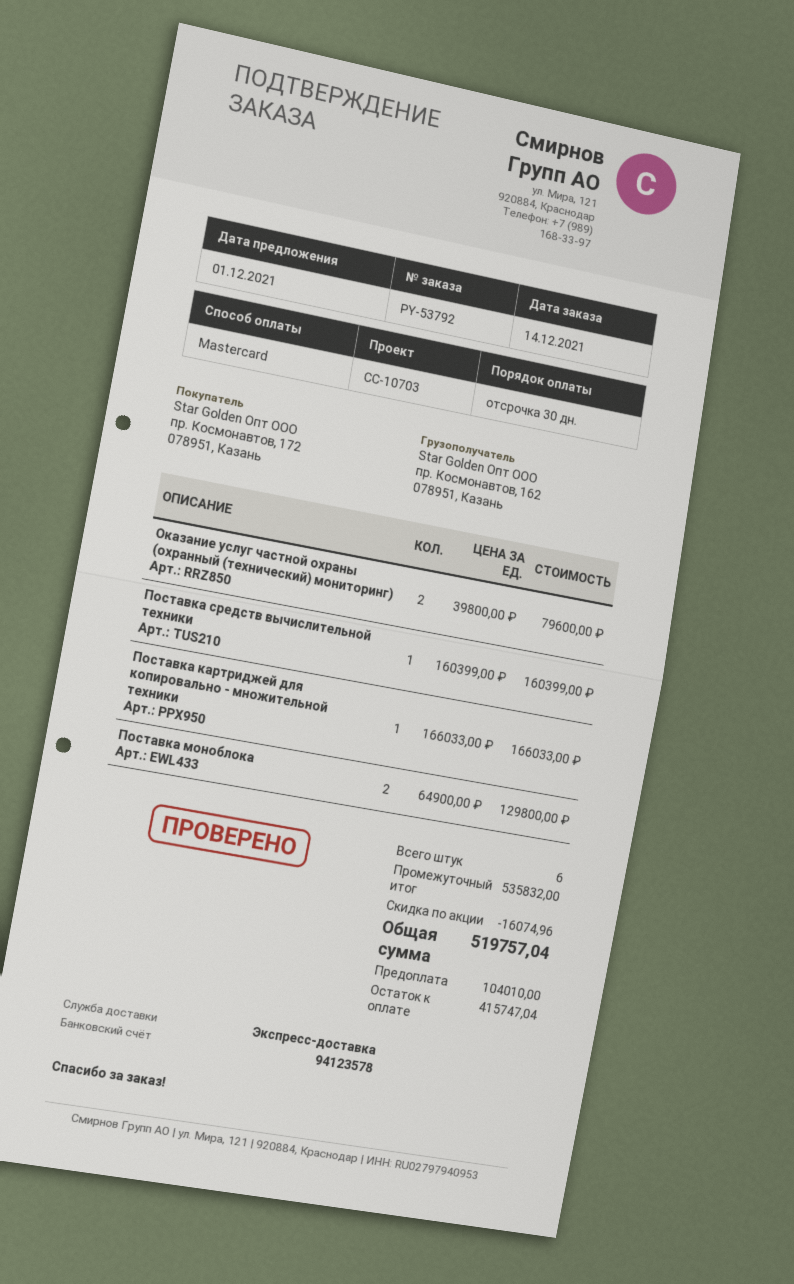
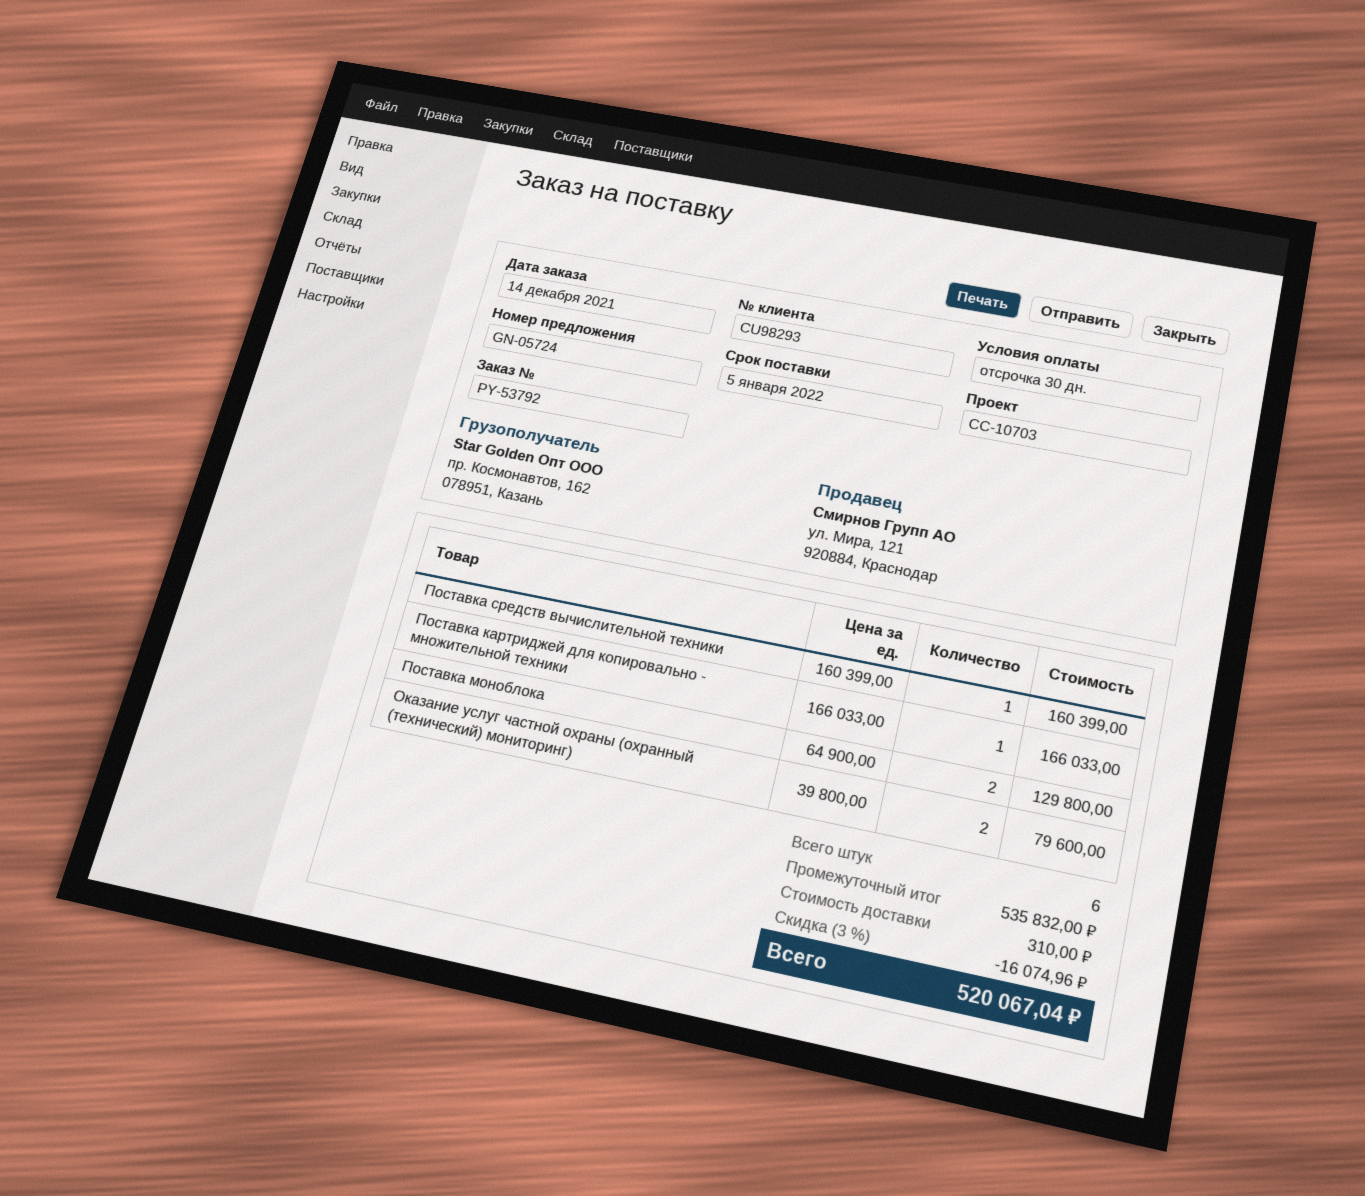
shipping: none -> 310.00
total: 519757.04 -> 520067.04

